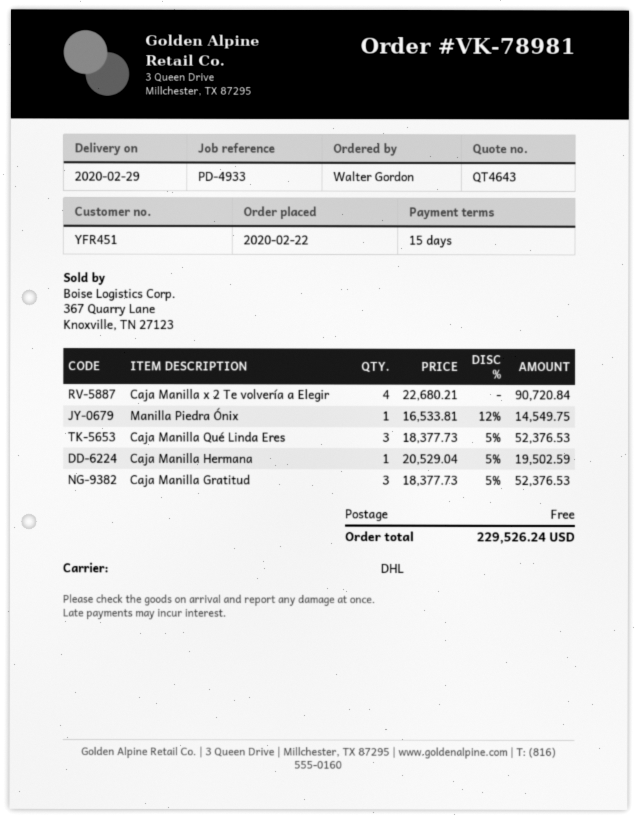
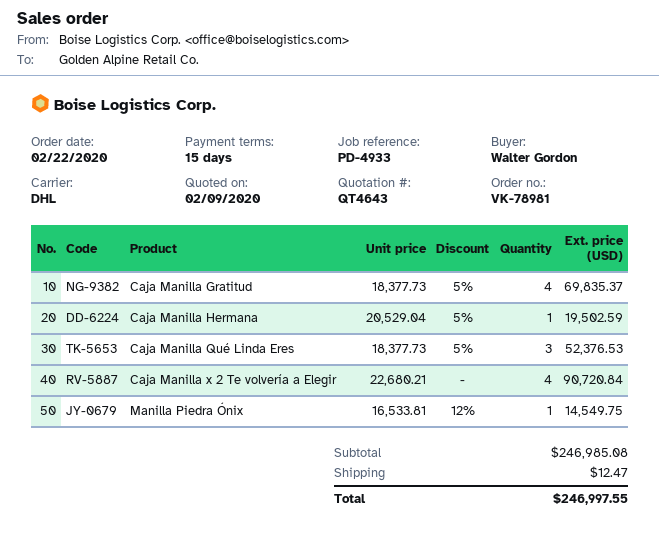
Caja Manilla Gratitud: 3 x 18377.73 - 5% = 52376.53 -> 4 x 18377.73 - 5% = 69835.37
shipping: 0.00 -> 12.47
total: 229526.24 -> 246997.55

